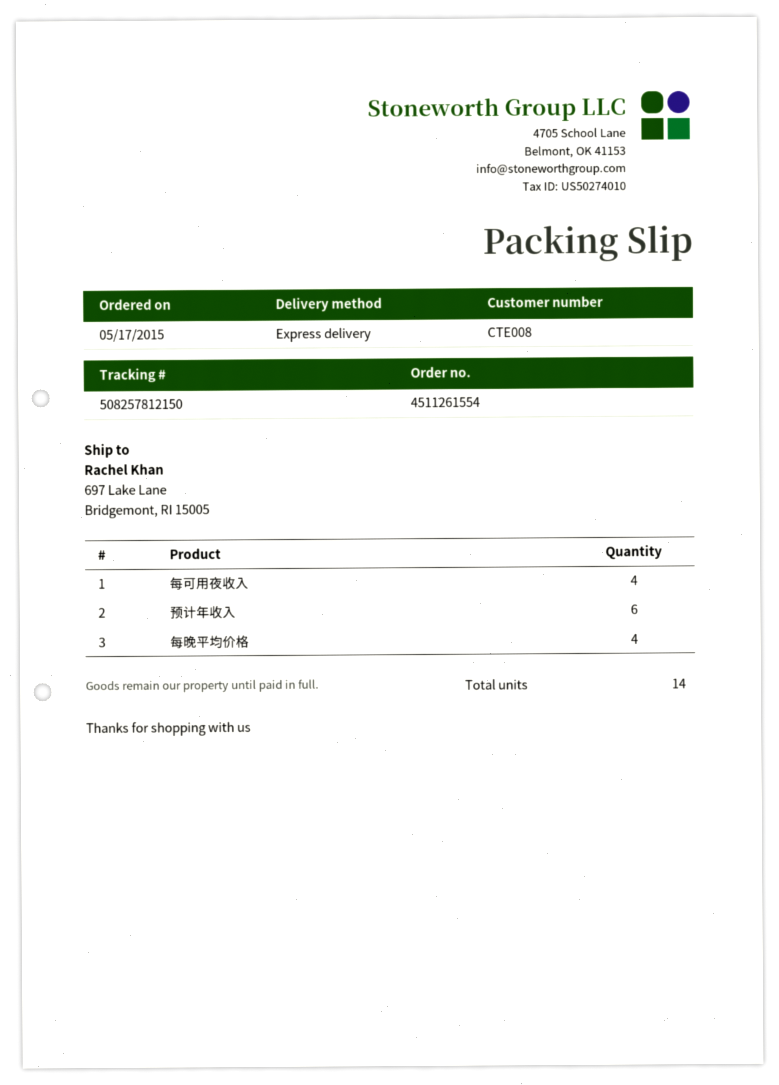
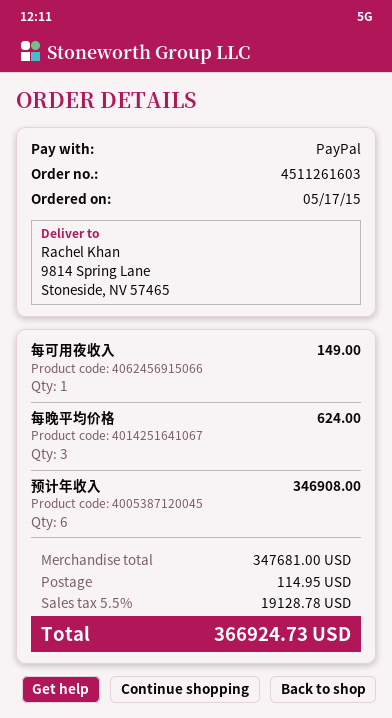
order number: 4511261554 -> 4511261603
ship to: 697 Lake Lane, Bridgemont, RI 15005 -> 9814 Spring Lane, Stoneside, NV 57465
每可用夜收入: 4 -> 1
每晚平均价格: 4 -> 3

